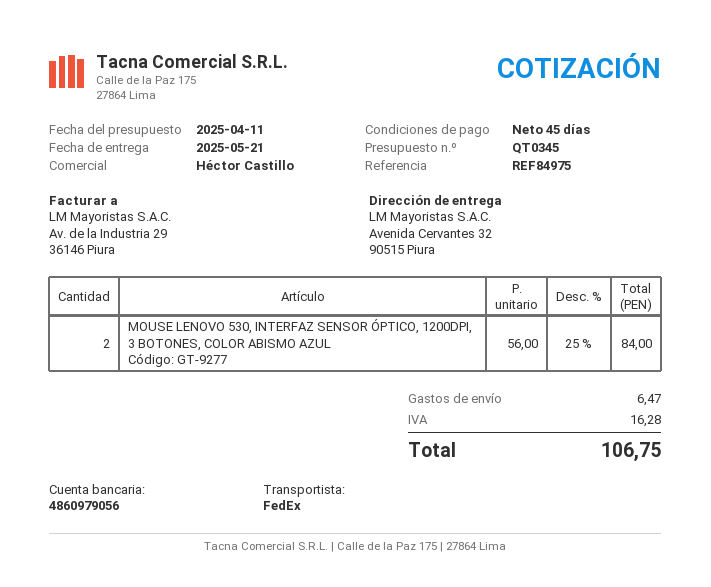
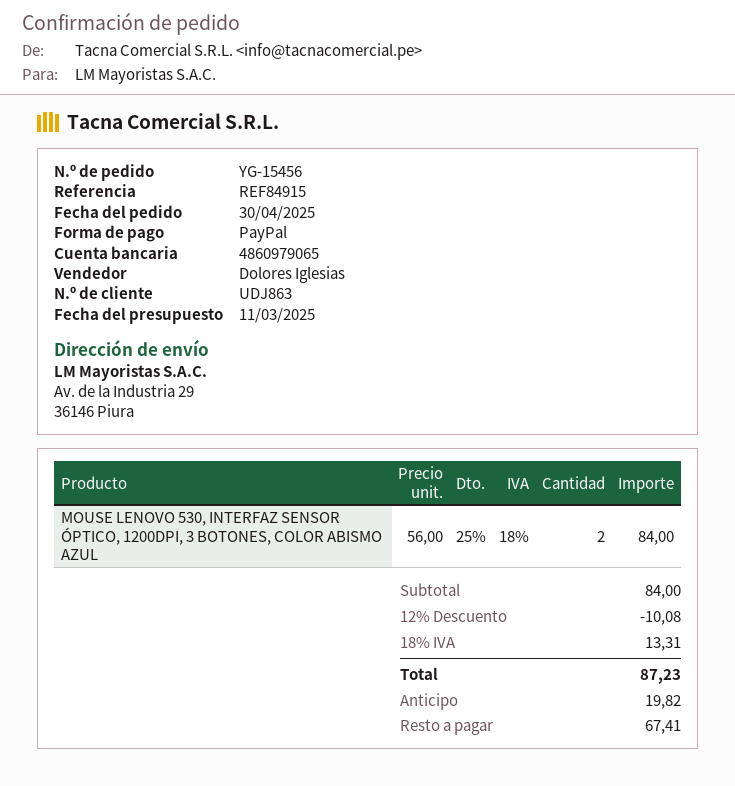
quote date: 2025-04-11 -> 2025-03-11
reference: REF84975 -> REF84915
sales rep: Héctor Castillo -> Dolores Iglesias
bank account: 4860979056 -> 4860979065
ship to: Avenida Cervantes 32, 90515 Piura -> Av. de la Industria 29, 36146 Piura
discount: none -> 12% = 10.08
shipping: 6.47 -> none
tax: 16.28 -> 13.31
total: 106.75 -> 87.23

